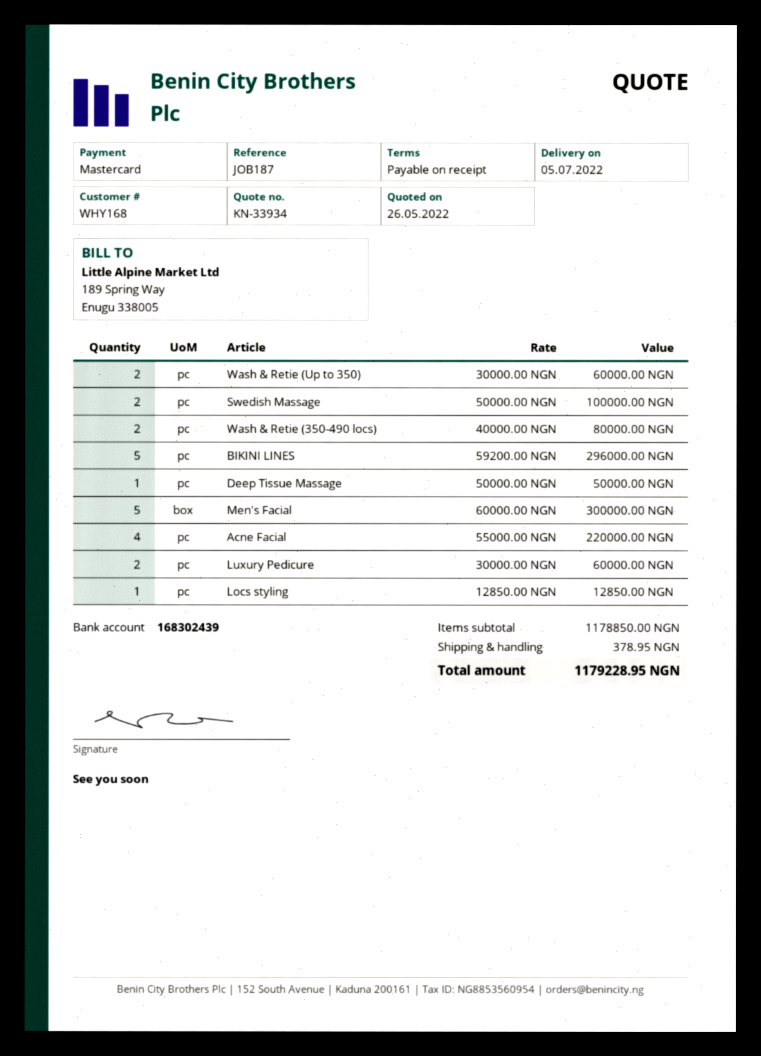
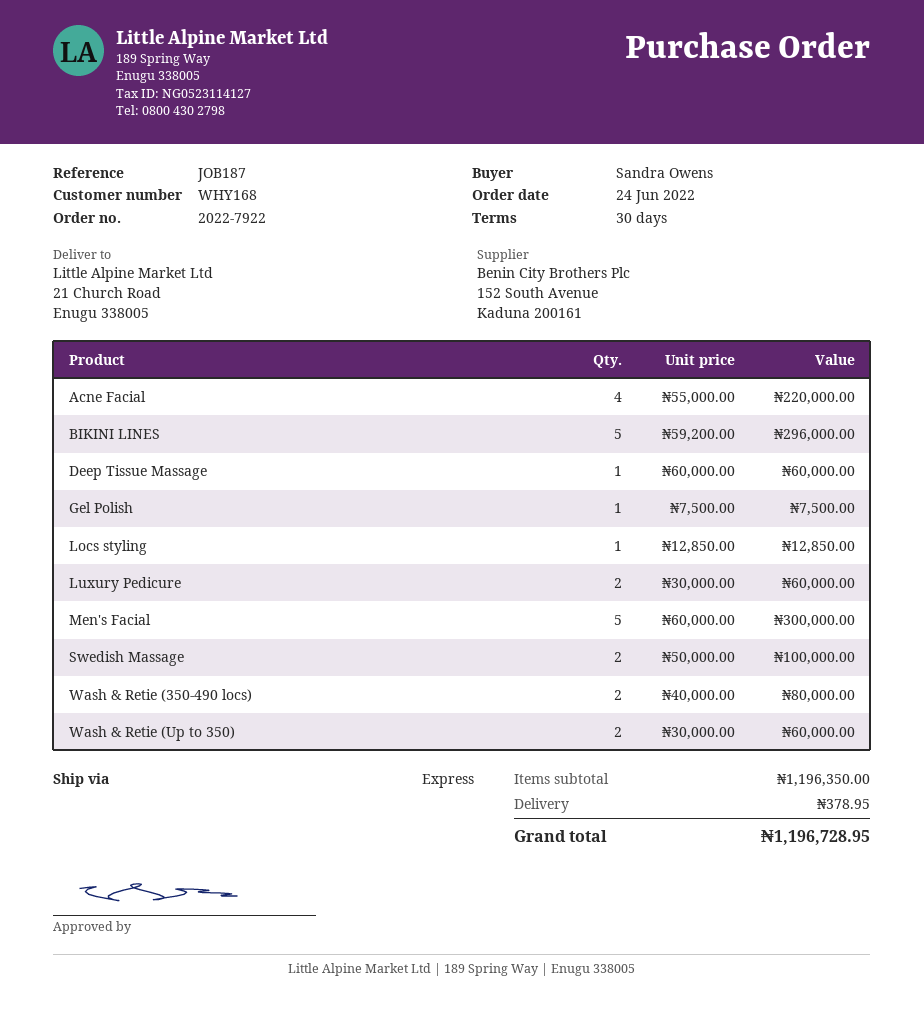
payment terms: on receipt -> 30 days
Deep Tissue Massage: 1 x 50000.00 = 50000.00 -> 1 x 60000.00 = 60000.00
Gel Polish: none -> 1 x 7500.00 = 7500.00
subtotal: 1178850.00 -> 1196350.00
total: 1179228.95 -> 1196728.95

